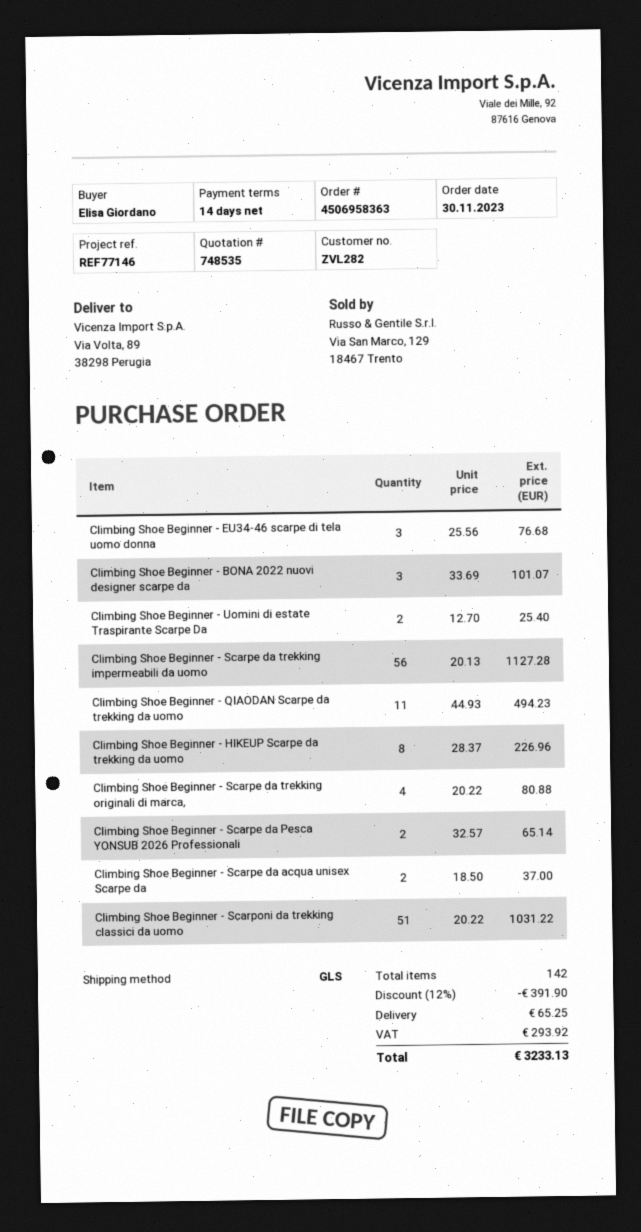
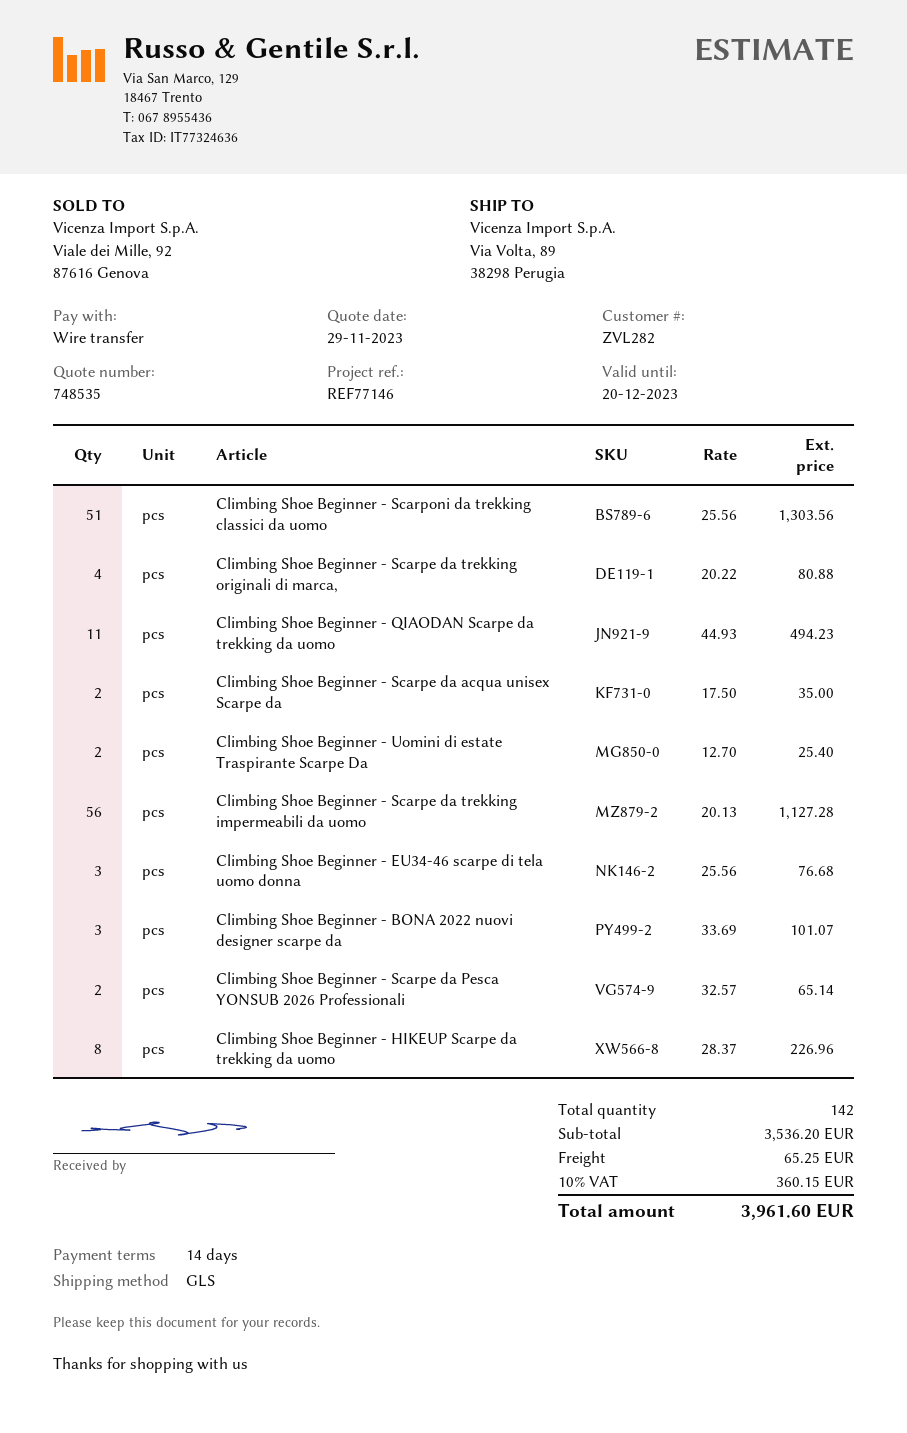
Climbing Shoe Beginner - Scarpe da acqua unisex Scarpe da: 2 x 18.50 = 37.00 -> 2 x 17.50 = 35.00
Climbing Shoe Beginner - Scarponi da trekking classici da uomo: 51 x 20.22 = 1031.22 -> 51 x 25.56 = 1303.56
discount: 12% = 391.90 -> none
tax: 293.92 -> 360.15
total: 3233.13 -> 3961.60

